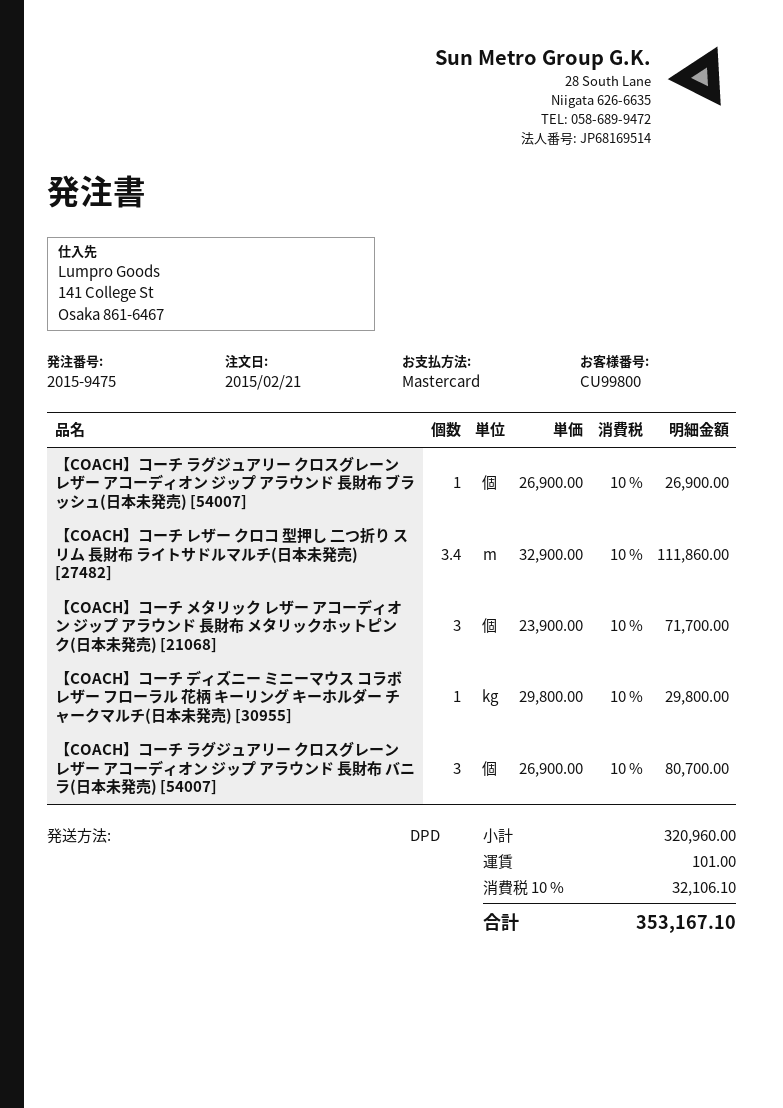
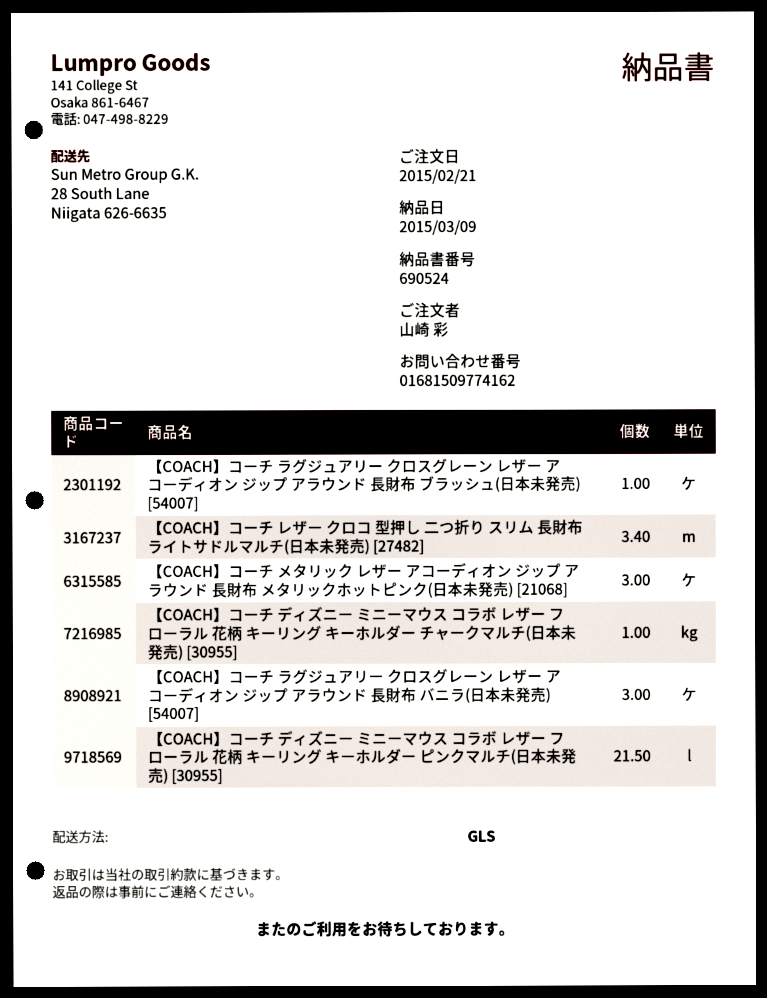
shipping method: DPD -> GLS
【COACH】コーチ ディズニー ミニーマウス コラボ レザー フローラル 花柄 キーリング キーホルダー ピンクマルチ(日本未発売) [30955]: none -> 21.5

